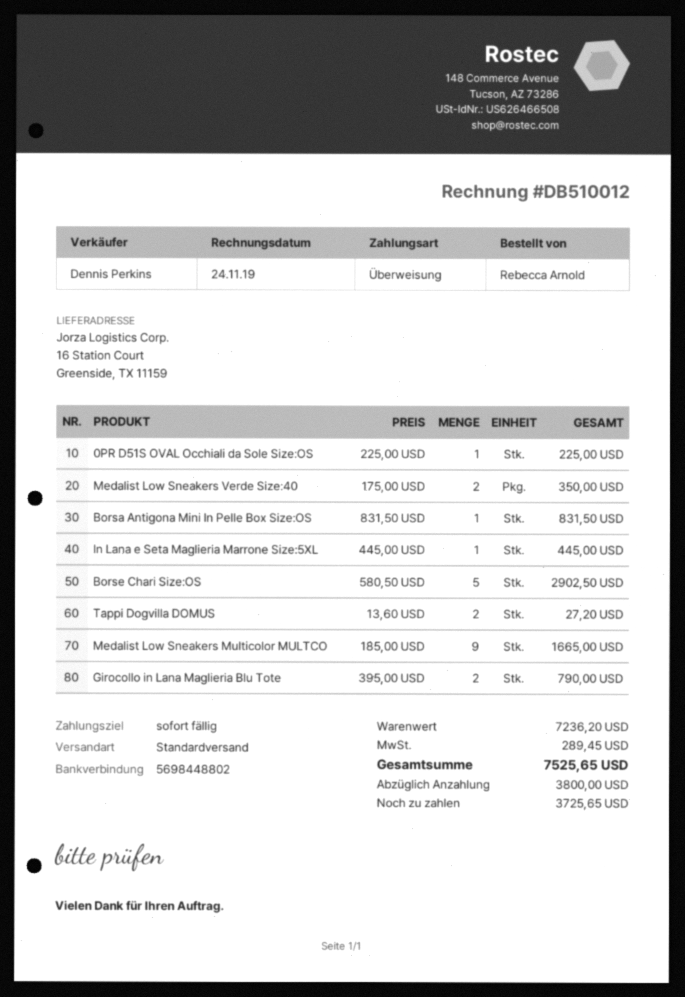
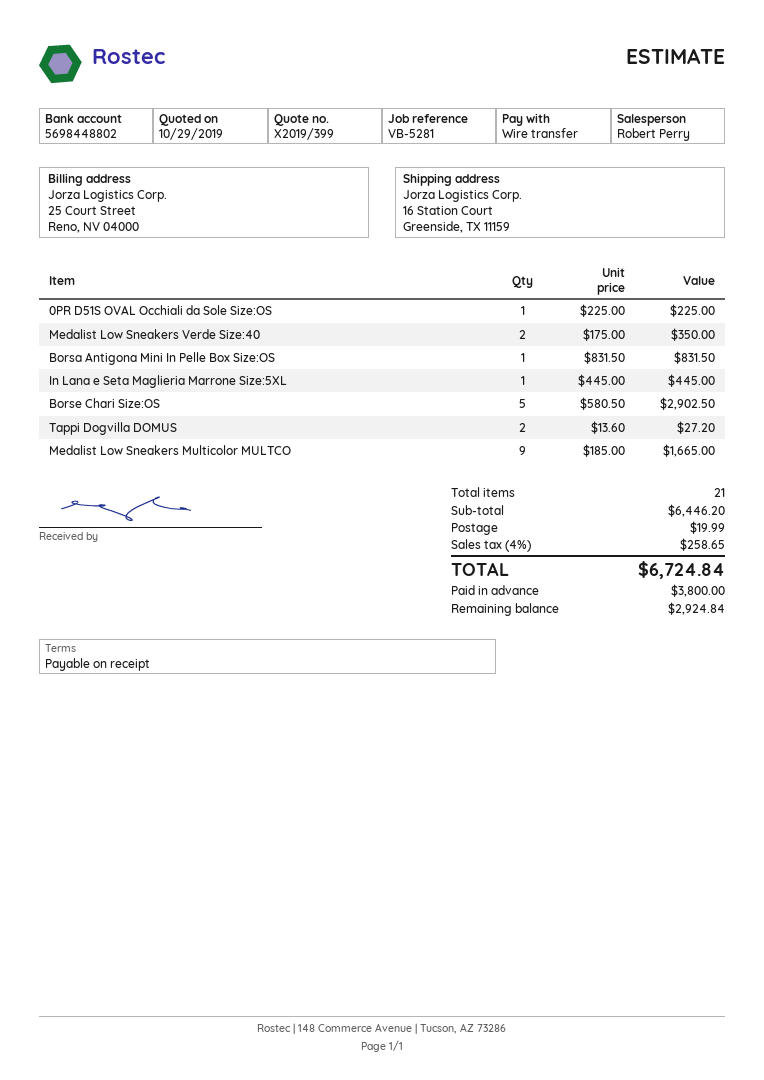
sales rep: Dennis Perkins -> Robert Perry
Girocollo in Lana Maglieria Blu Tote: 2 x 395.00 = 790.00 -> none
subtotal: 7236.20 -> 6446.20
shipping: none -> 19.99
tax: 289.45 -> 258.65
total: 7525.65 -> 6724.84
balance: 3725.65 -> 2924.84

